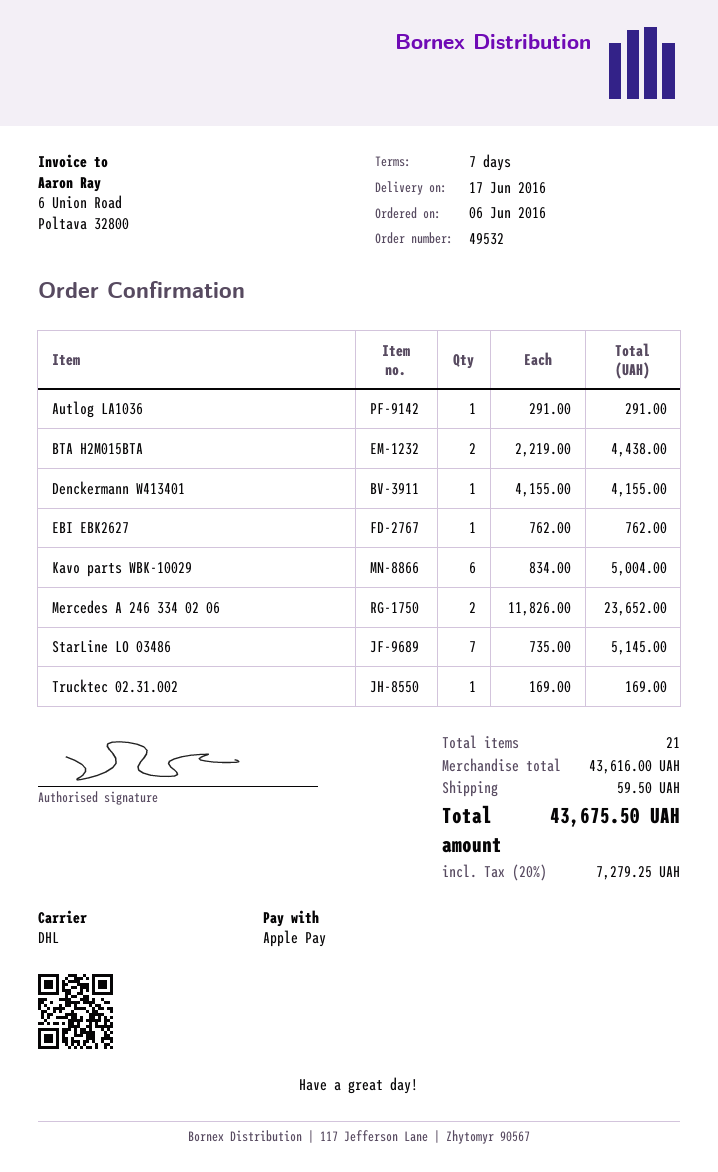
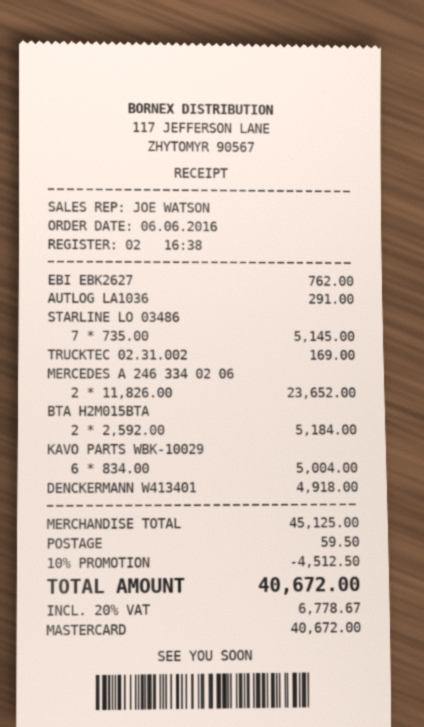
payment method: Apple Pay -> Mastercard
BTA H2M015BTA: 2 x 2219.00 = 4438.00 -> 2 x 2592.00 = 5184.00
Denckermann W413401: 1 x 4155.00 = 4155.00 -> 1 x 4918.00 = 4918.00
subtotal: 43616.00 -> 45125.00
discount: none -> 10% = 4512.50
tax: 20% = 7279.25 -> 20% = 6778.67
total: 43675.50 -> 40672.00

